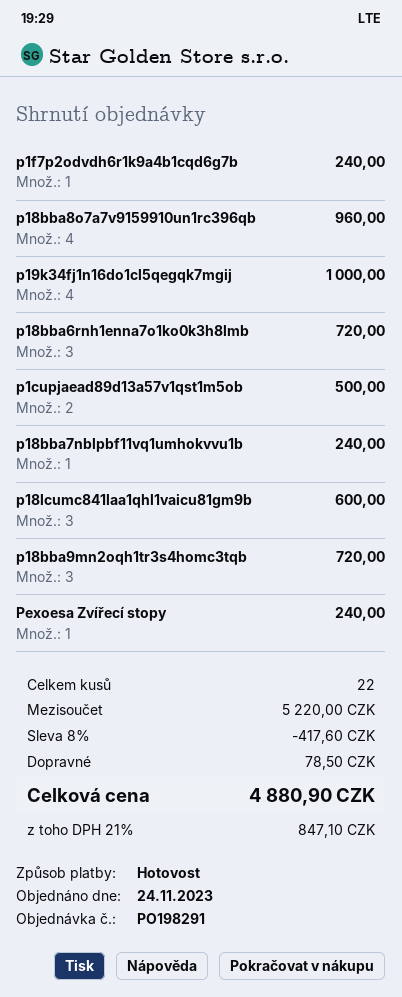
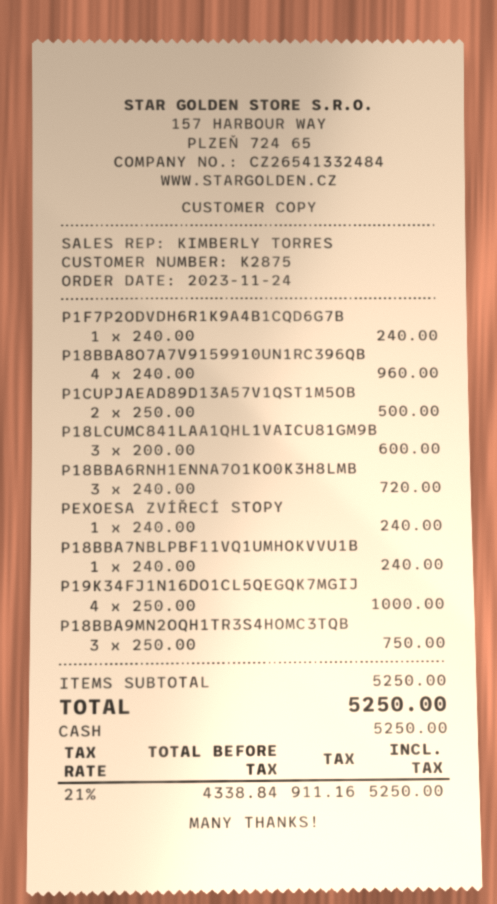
p18bba9mn2oqh1tr3s4homc3tqb: 3 for 720.00 -> 3 for 750.00
subtotal: 5220.00 -> 5250.00
discount: 8% = 417.60 -> none
shipping: 78.50 -> none
tax: 21% = 847.10 -> 21% = 911.16
total: 4880.90 -> 5250.00

